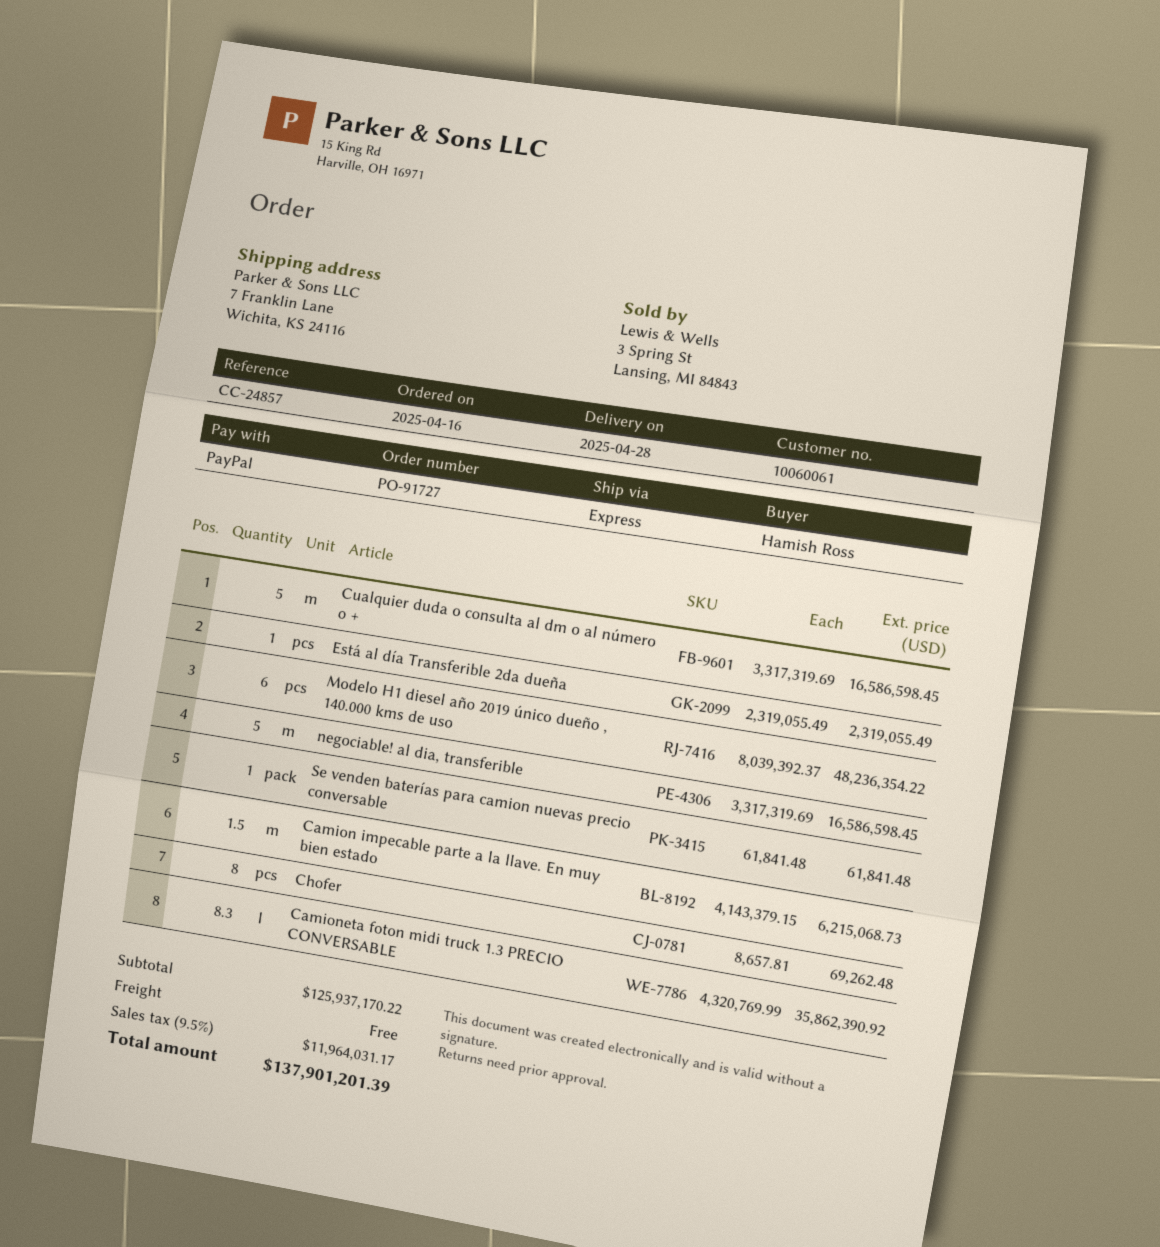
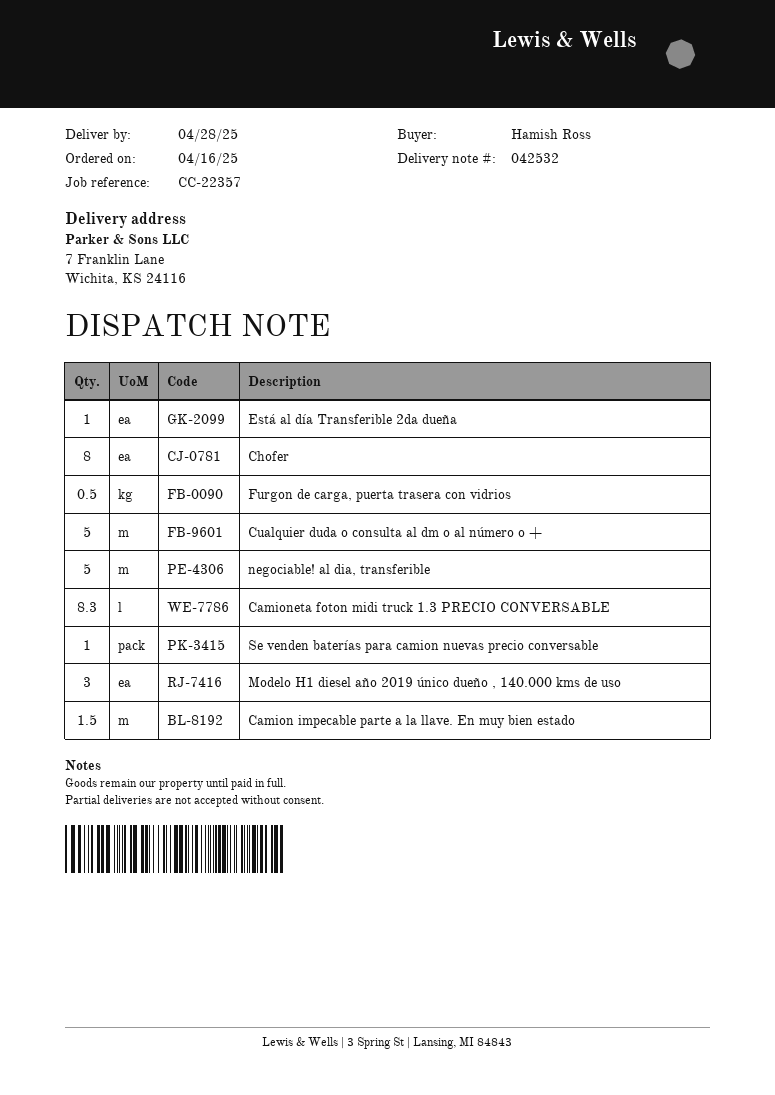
reference: CC-24857 -> CC-22357
Modelo H1 diesel año 2019 único dueño , 140.000 kms de uso: 6 -> 3
Furgon de carga, puerta trasera con vidrios: none -> 0.5

